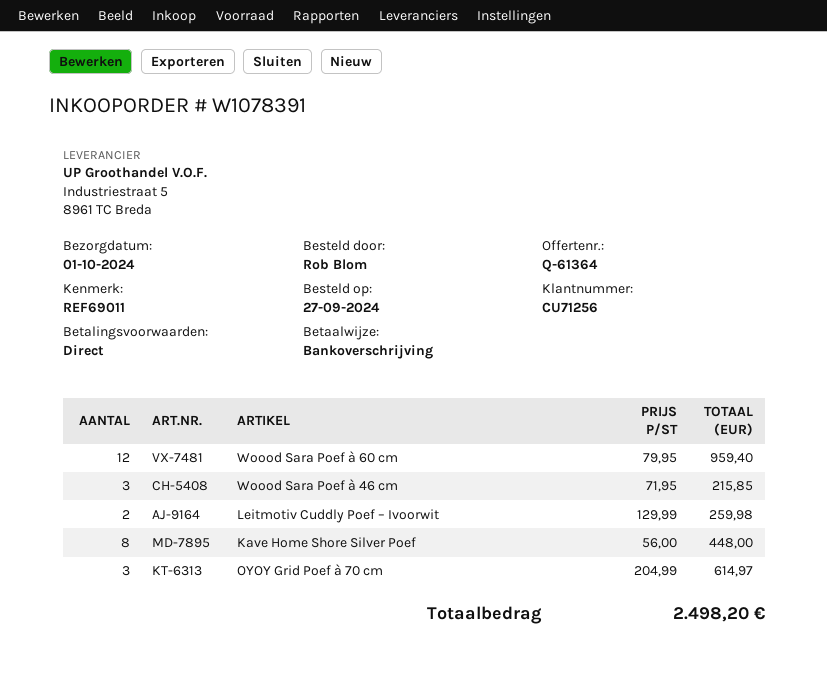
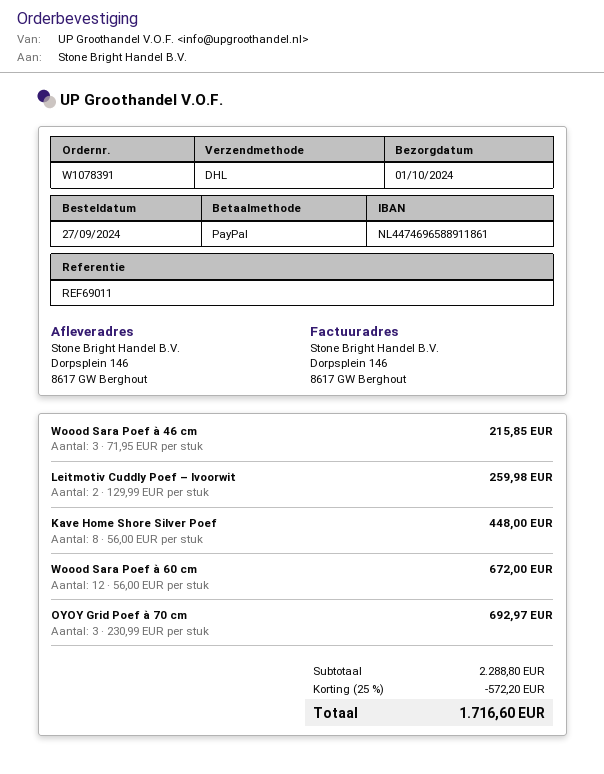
payment method: bank transfer -> PayPal
Woood Sara Poef à 60 cm: 12 x 79.95 = 959.40 -> 12 x 56.00 = 672.00
OYOY Grid Poef à 70 cm: 3 x 204.99 = 614.97 -> 3 x 230.99 = 692.97
discount: none -> 25% = 572.20
total: 2498.20 -> 1716.60

